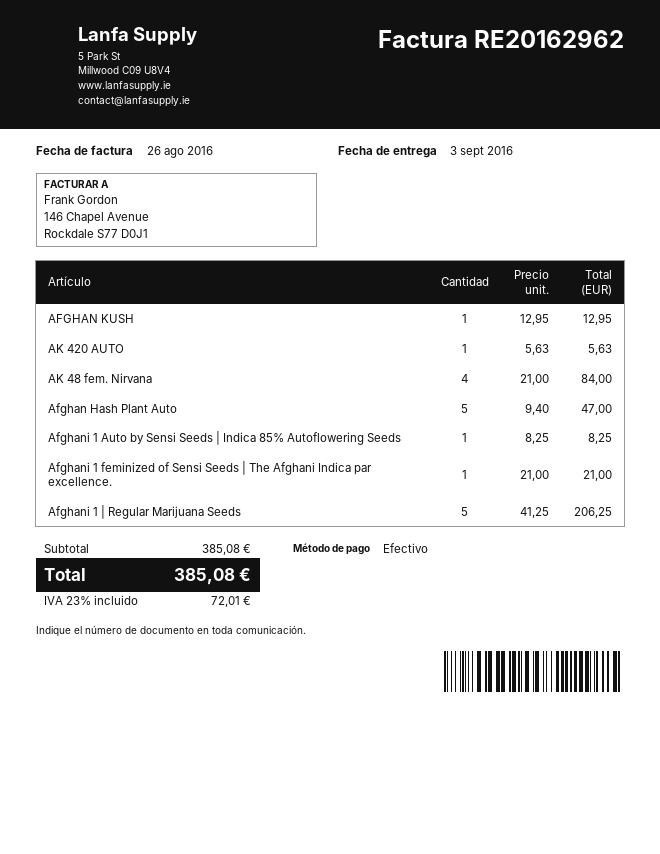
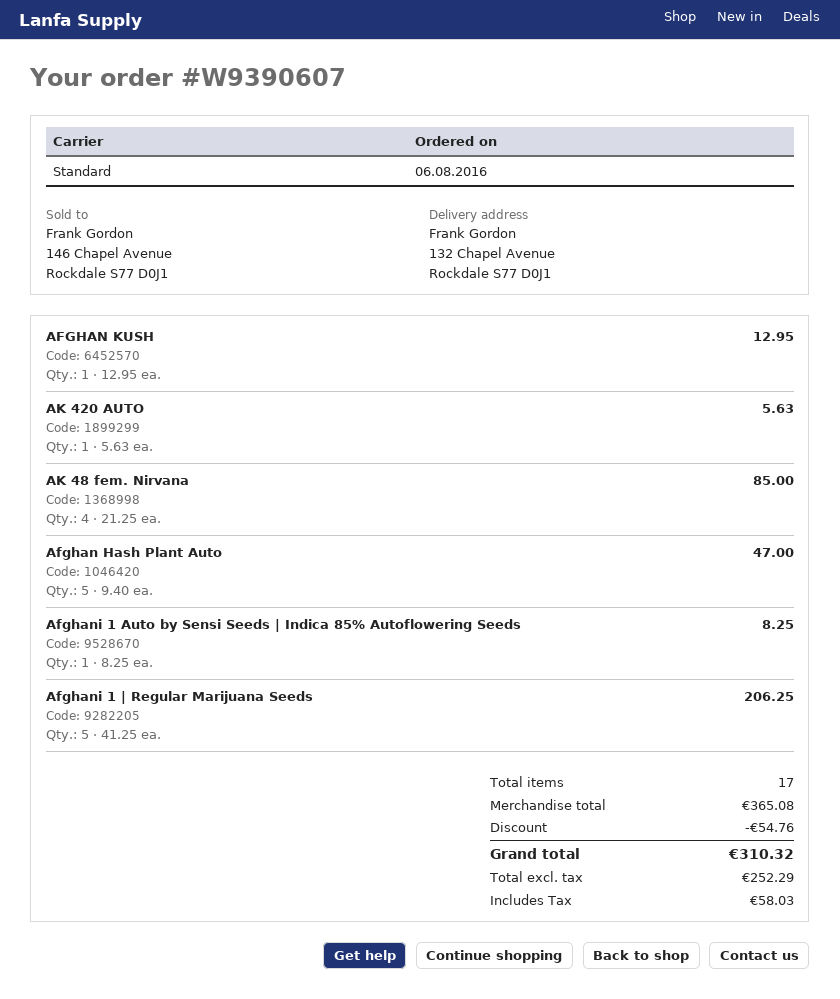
AK 48 fem. Nirvana: 4 x 21.00 = 84.00 -> 4 x 21.25 = 85.00
Afghani 1 feminized of Sensi Seeds | The Afghani Indica par excellence.: 1 x 21.00 = 21.00 -> none
subtotal: 385.08 -> 365.08
discount: none -> 54.76
tax: 72.01 -> 58.03
total: 385.08 -> 310.32

